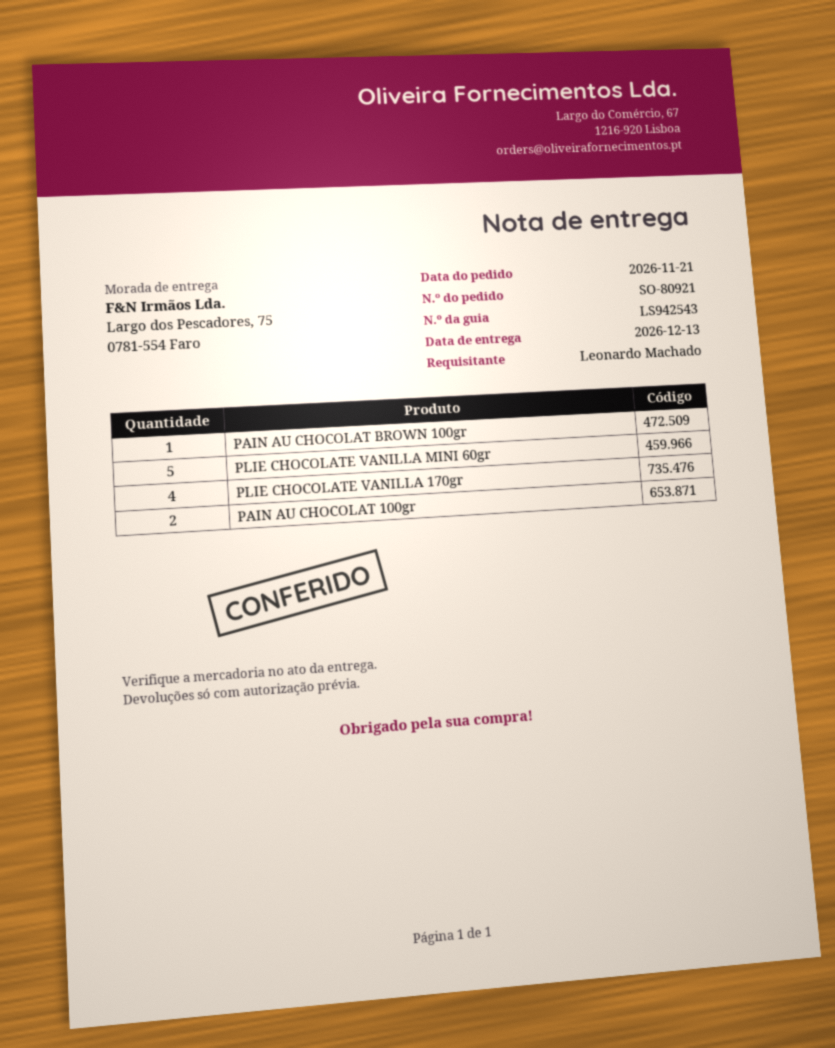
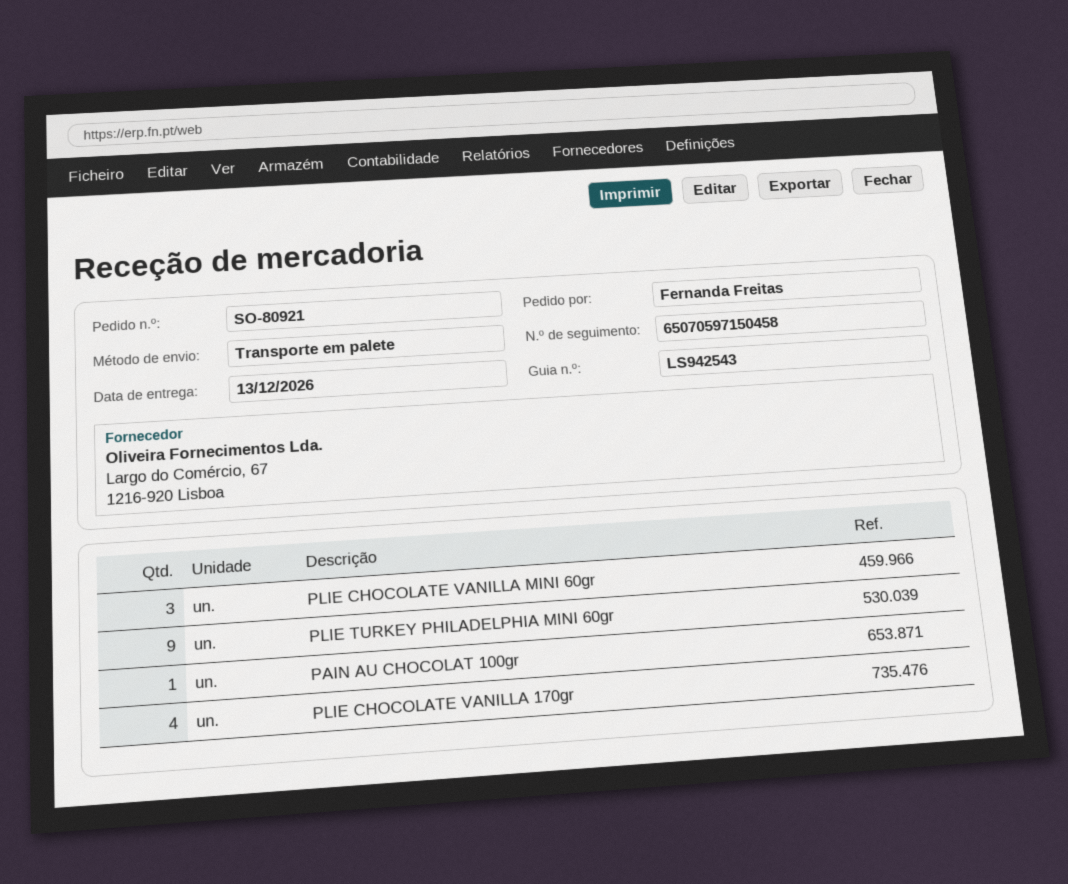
ordered by: Leonardo Machado -> Fernanda Freitas
PAIN AU CHOCOLAT BROWN 100gr: 1 -> none
PLIE CHOCOLATE VANILLA MINI 60gr: 5 -> 3
PAIN AU CHOCOLAT 100gr: 2 -> 1
PLIE TURKEY PHILADELPHIA ΜΙΝΙ 60gr: none -> 9

